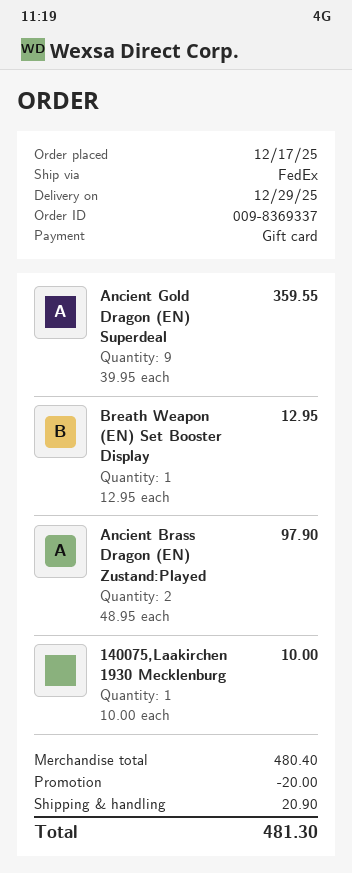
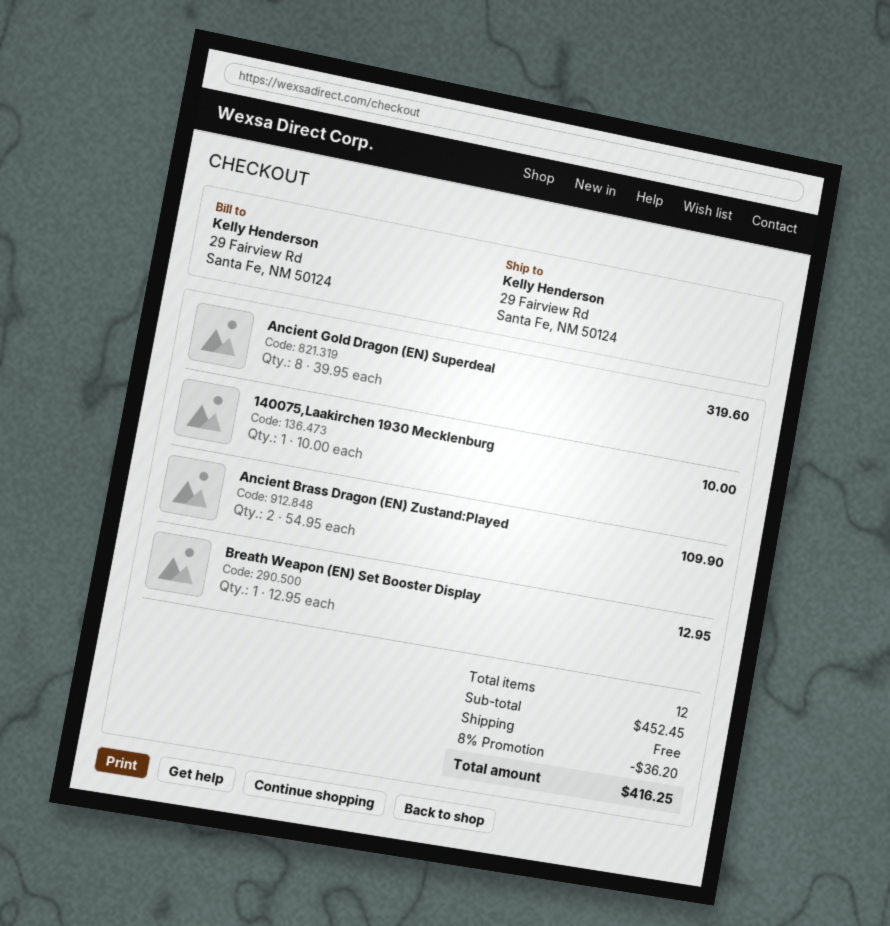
Ancient Gold Dragon (EN) Superdeal: 9 x 39.95 = 359.55 -> 8 x 39.95 = 319.60
Ancient Brass Dragon (EN) Zustand:Played: 2 x 48.95 = 97.90 -> 2 x 54.95 = 109.90
subtotal: 480.40 -> 452.45
discount: 20.00 -> 36.20
shipping: 20.90 -> 0.00
total: 481.30 -> 416.25

